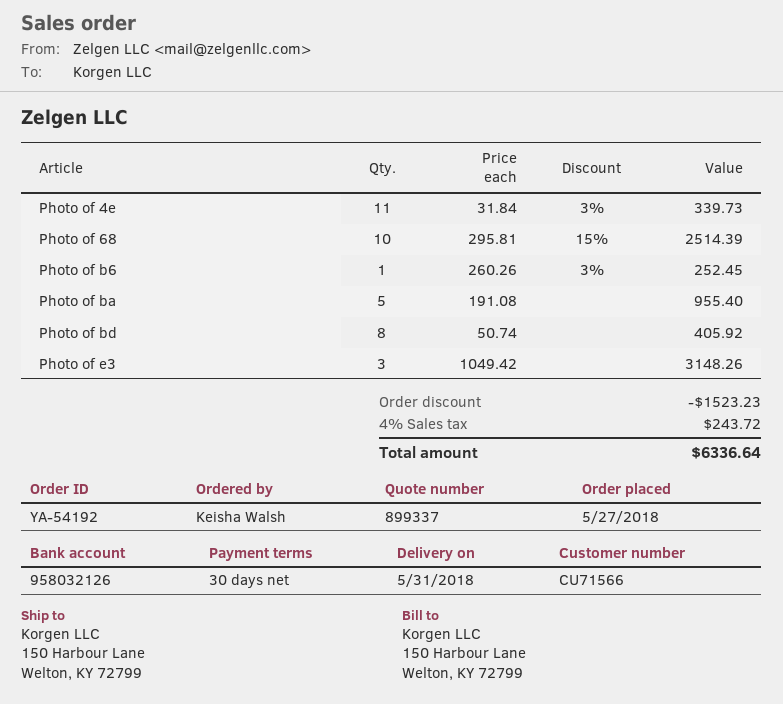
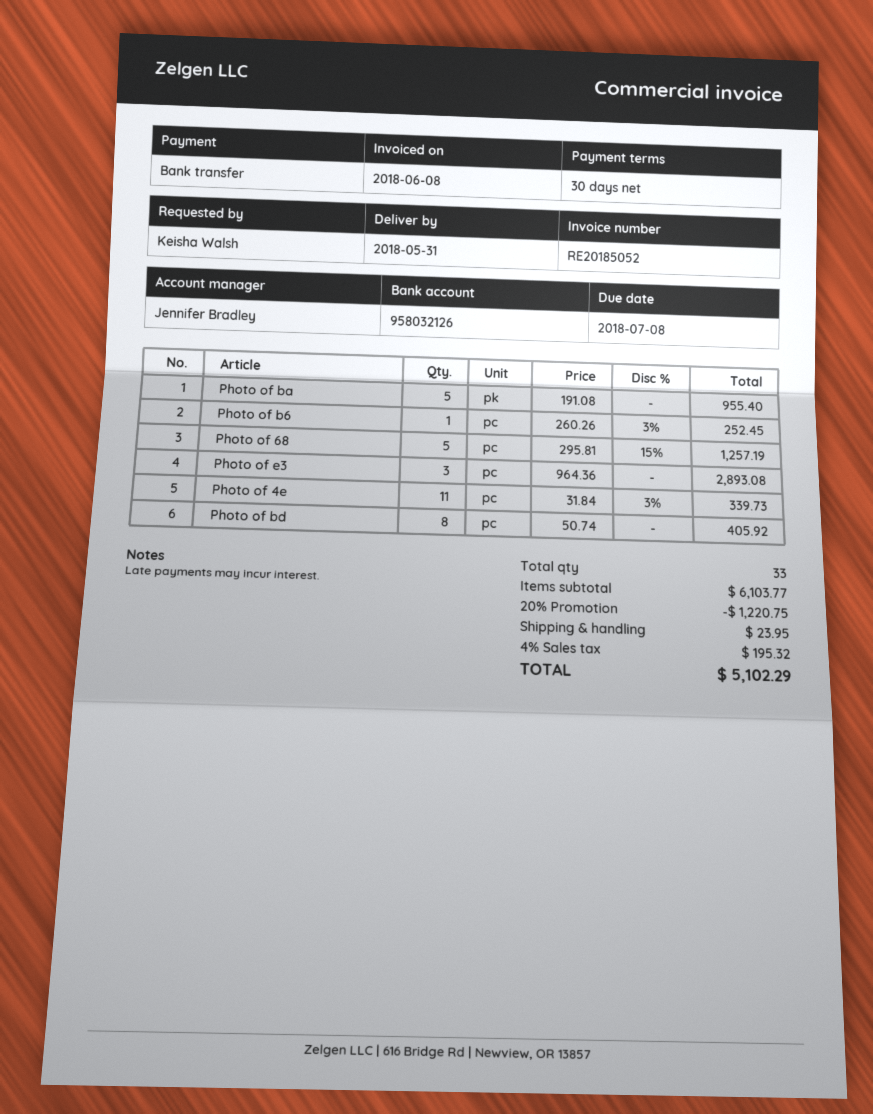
Photo of 68: 10 x 295.81 - 15% = 2514.39 -> 5 x 295.81 - 15% = 1257.19
Photo of e3: 3 x 1049.42 = 3148.26 -> 3 x 964.36 = 2893.08
discount: 1523.23 -> 1220.75
shipping: none -> 23.95
tax: 4% = 243.72 -> 4% = 195.32
total: 6336.64 -> 5102.29

